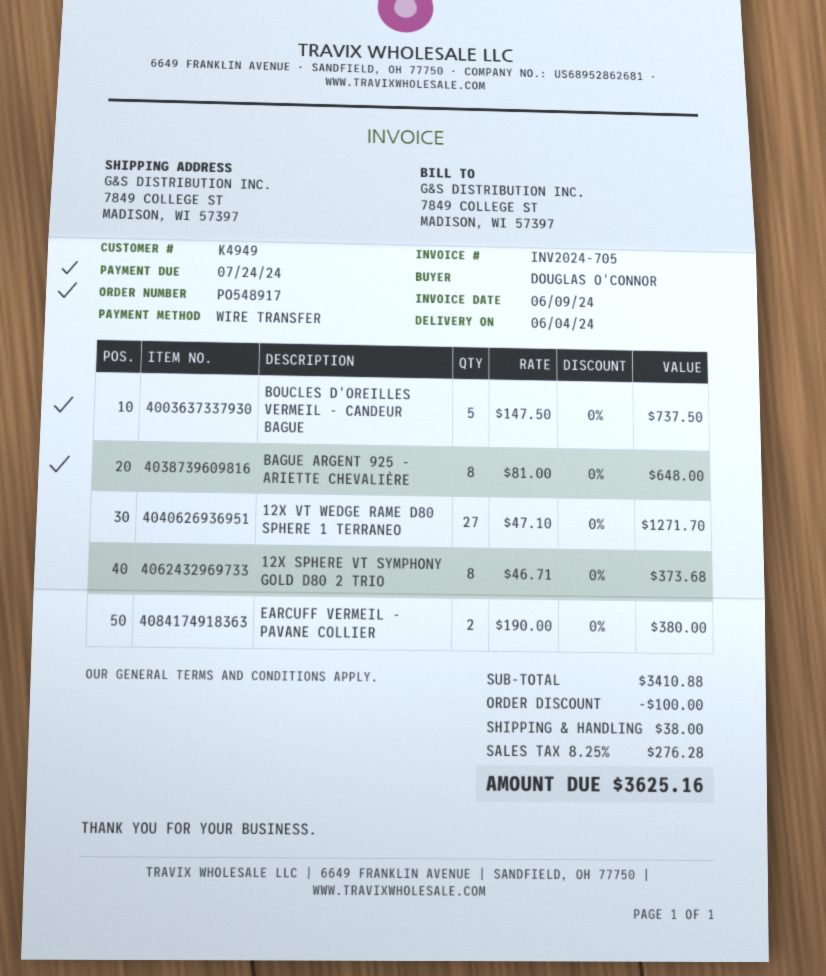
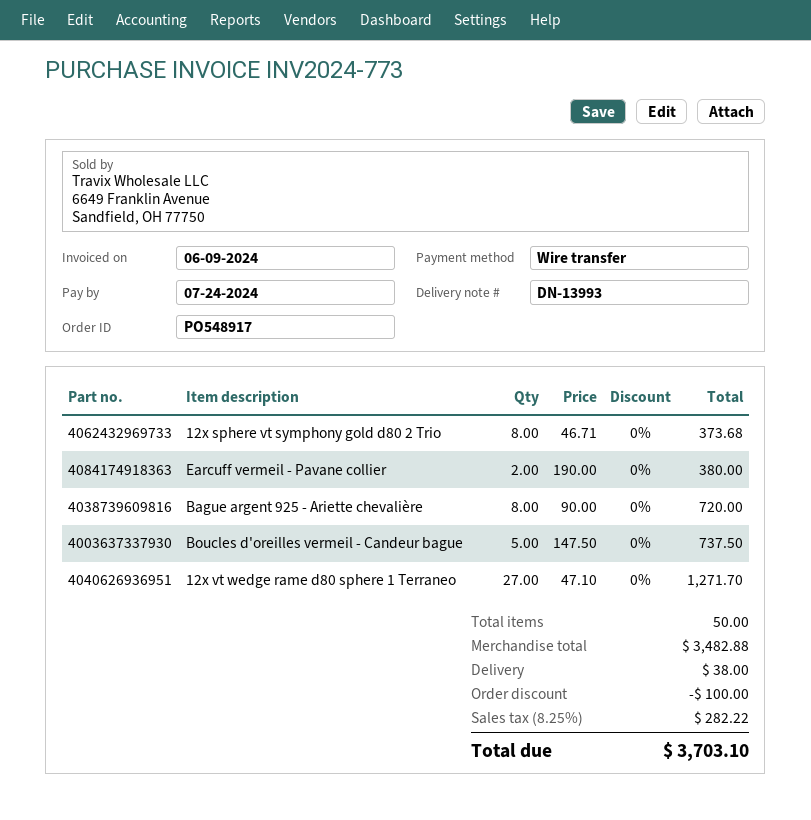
invoice number: INV2024-705 -> INV2024-773
BAGUE ARGENT 925 - ARIETTE CHEVALIÈRE: 8 x 81.00 = 648.00 -> 8 x 90.00 = 720.00
subtotal: 3410.88 -> 3482.88
tax: 8.25% = 276.28 -> 8.25% = 282.22
total: 3625.16 -> 3703.10

